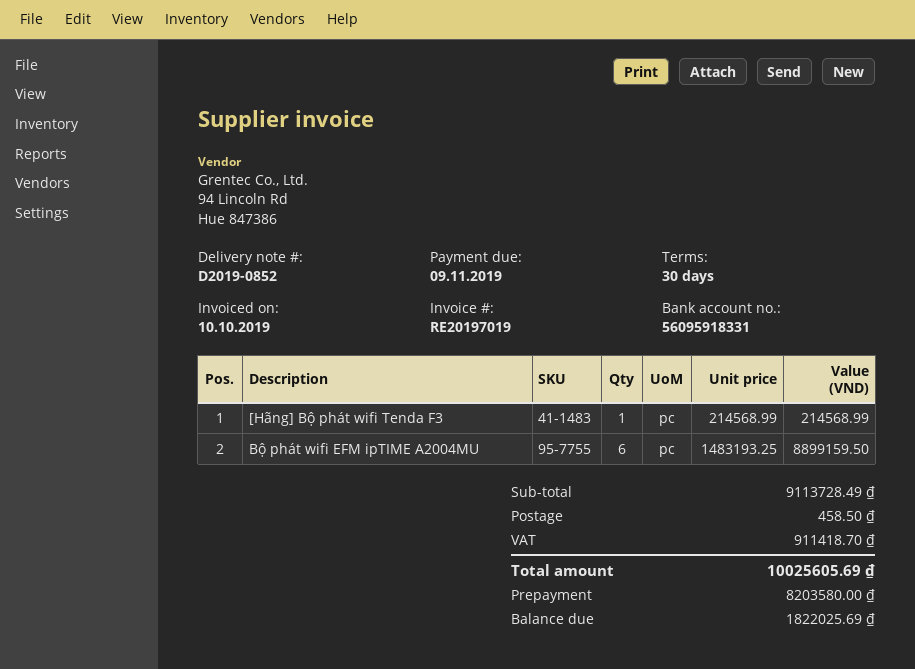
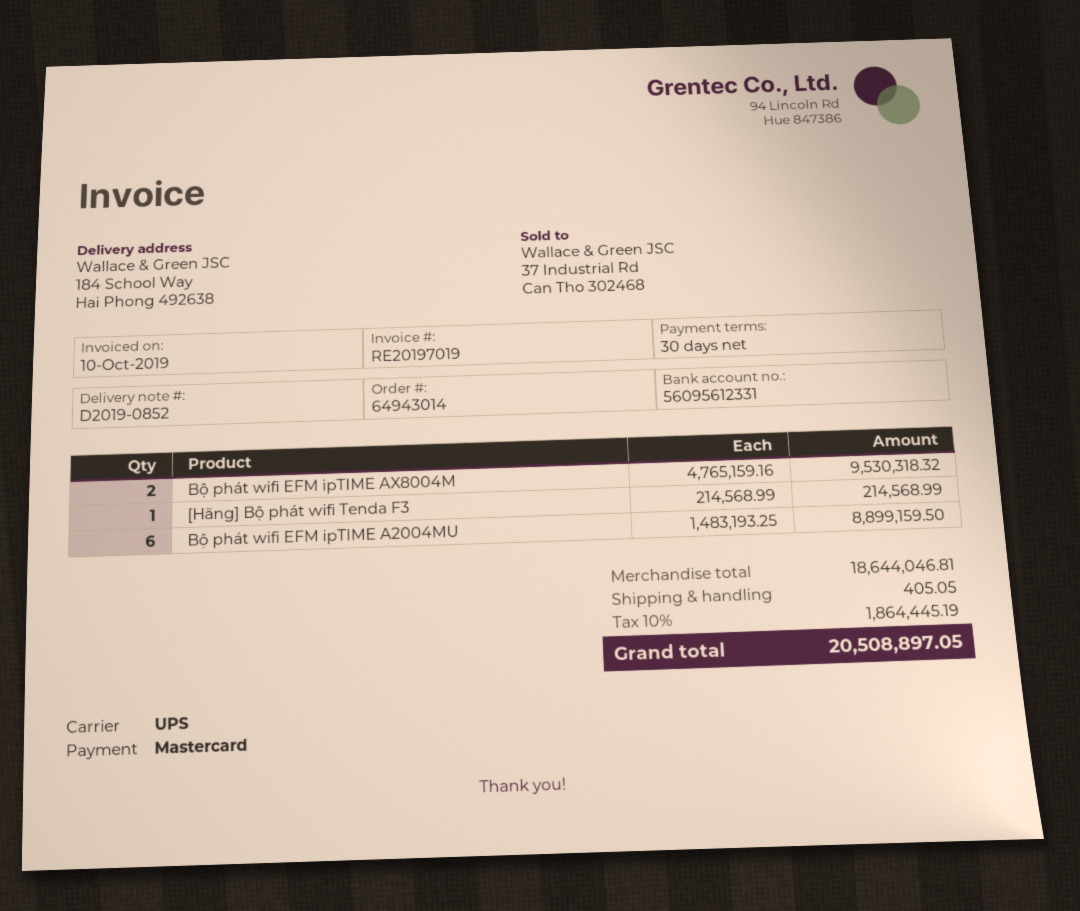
bank account: 56095918331 -> 56095612331
Bộ phát wifi EFM ipTIME AX8004M: none -> 2 x 4765159.16 = 9530318.32
subtotal: 9113728.49 -> 18644046.81
shipping: 458.50 -> 405.05
tax: 911418.70 -> 1864445.19
total: 10025605.69 -> 20508897.05

